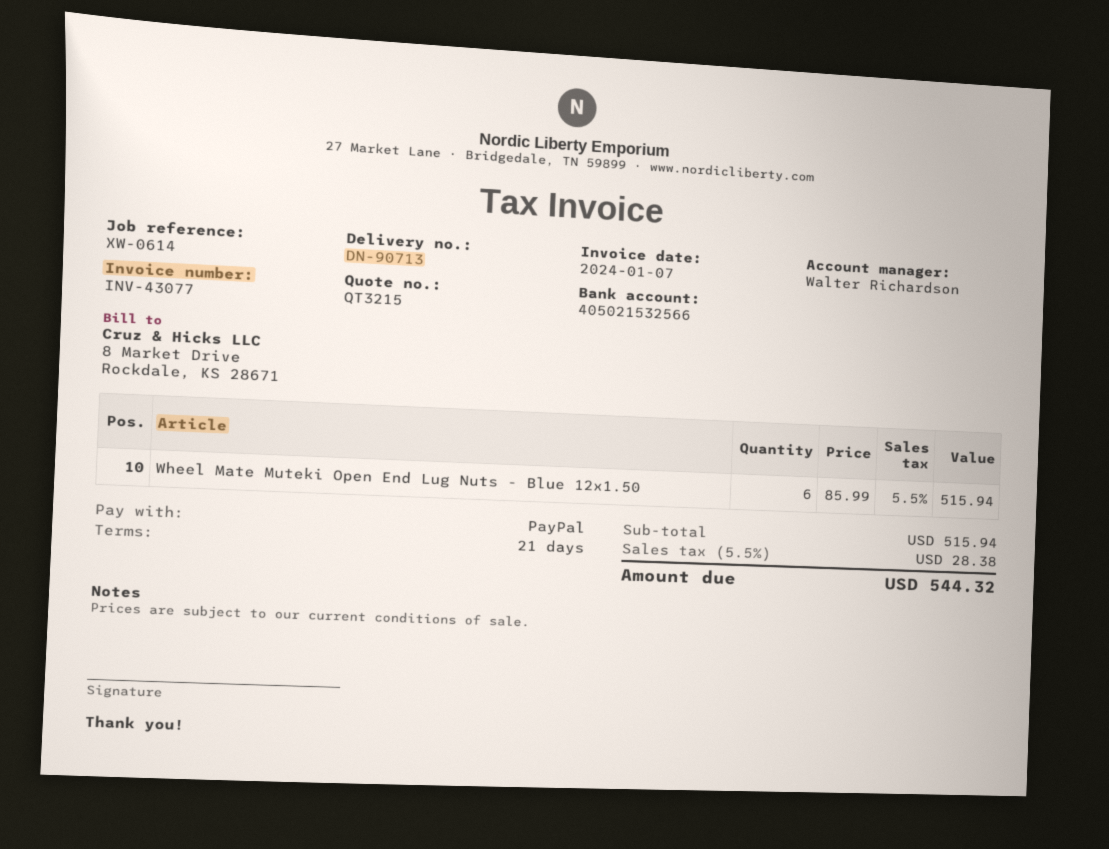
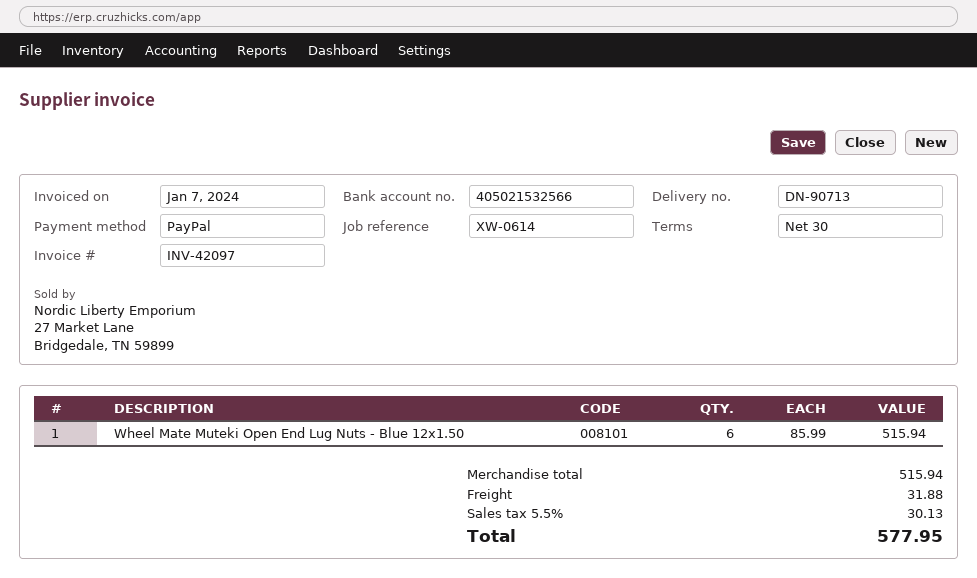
invoice number: INV-43077 -> INV-42097
payment terms: 21 days -> 30 days
shipping: none -> 31.88
tax: 5.5% = 28.38 -> 5.5% = 30.13
total: 544.32 -> 577.95

